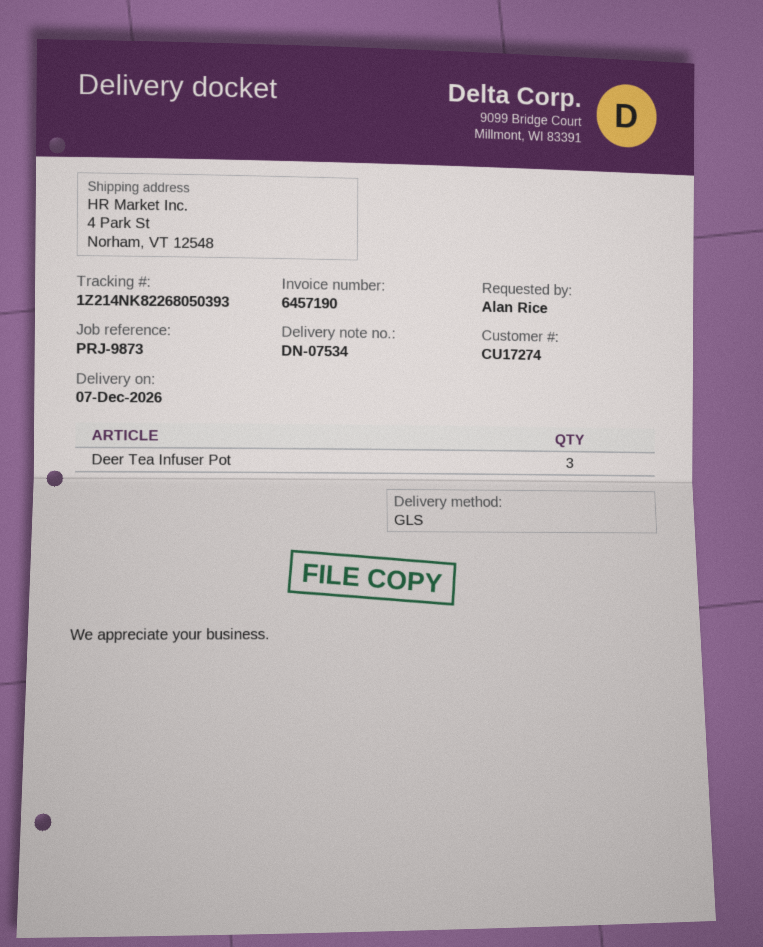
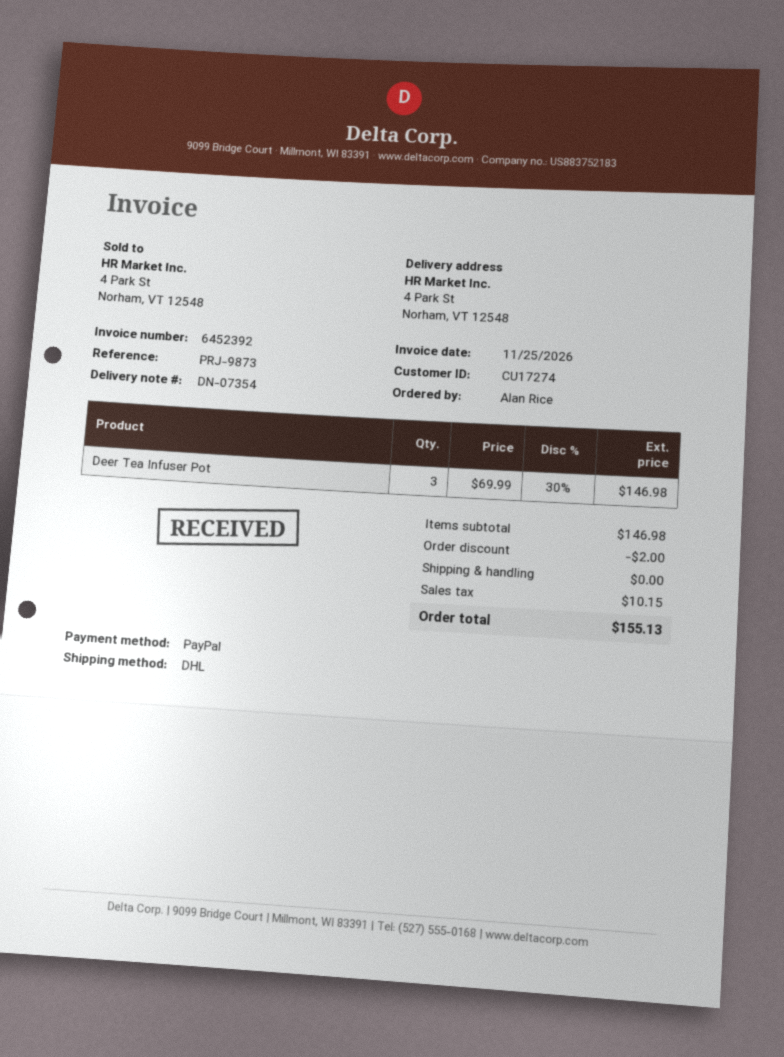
delivery note number: DN-07534 -> DN-07354
invoice number: 6457190 -> 6452392
shipping method: GLS -> DHL

